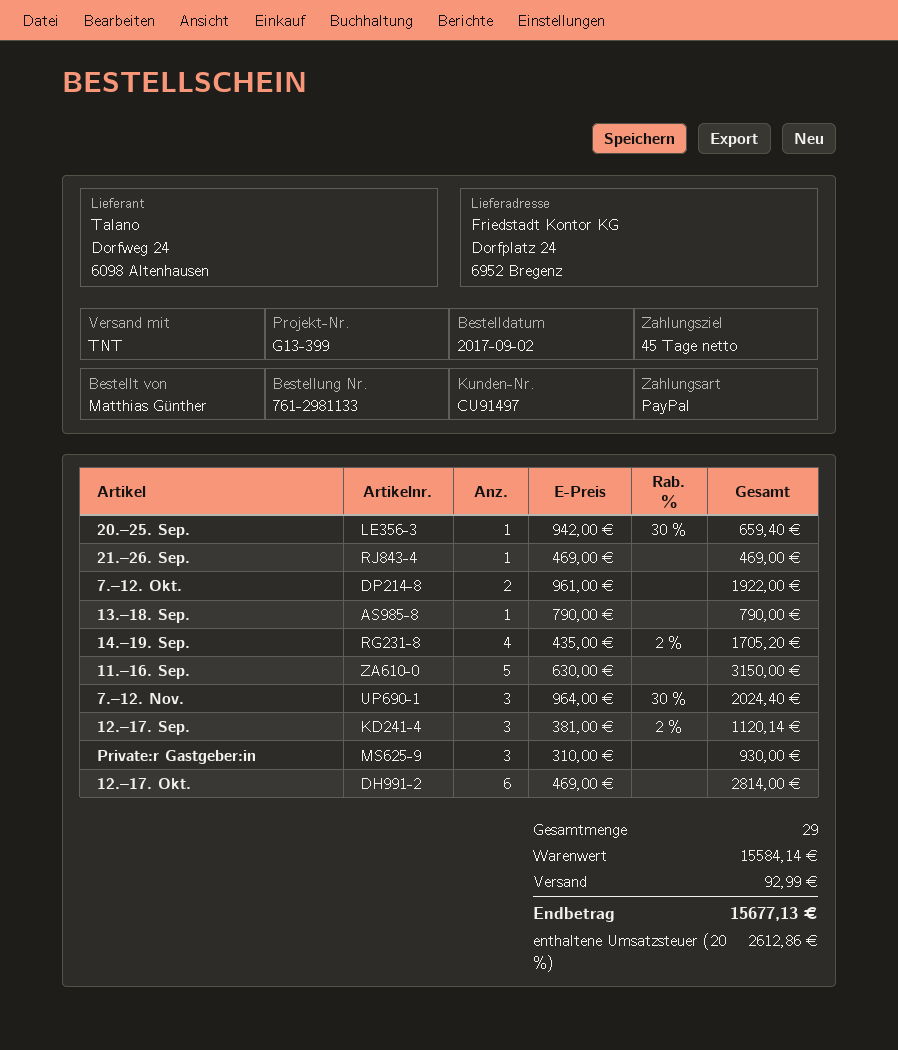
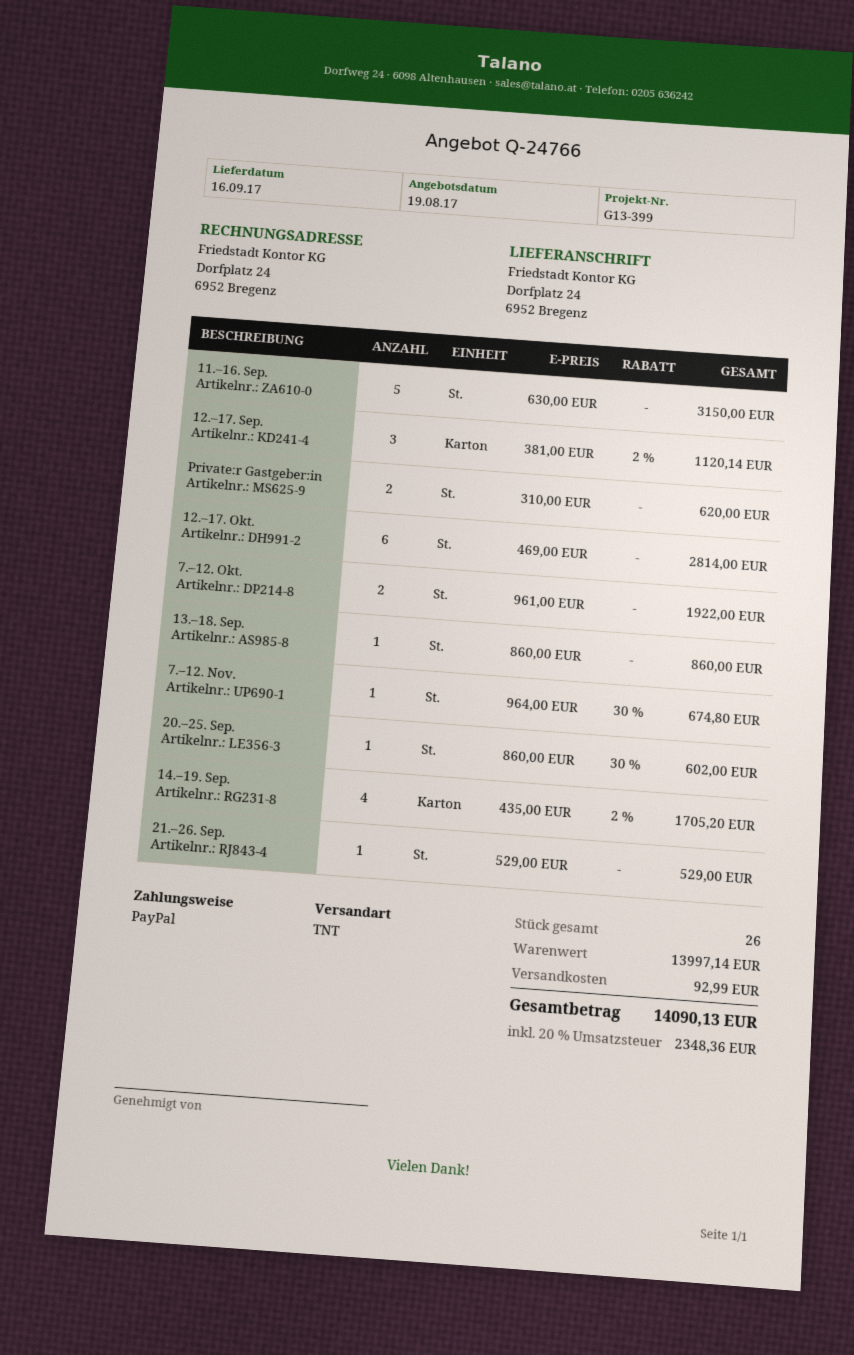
20.–25. Sep.: 1 x 942.00 - 30% = 659.40 -> 1 x 860.00 - 30% = 602.00
21.–26. Sep.: 1 x 469.00 = 469.00 -> 1 x 529.00 = 529.00
13.–18. Sep.: 1 x 790.00 = 790.00 -> 1 x 860.00 = 860.00
7.–12. Nov.: 3 x 964.00 - 30% = 2024.40 -> 1 x 964.00 - 30% = 674.80
Private:r Gastgeber:in: 3 x 310.00 = 930.00 -> 2 x 310.00 = 620.00
total quantity: 29 -> 26
subtotal: 15584.14 -> 13997.14
tax: 20% = 2612.86 -> 20% = 2348.36
total: 15677.13 -> 14090.13

